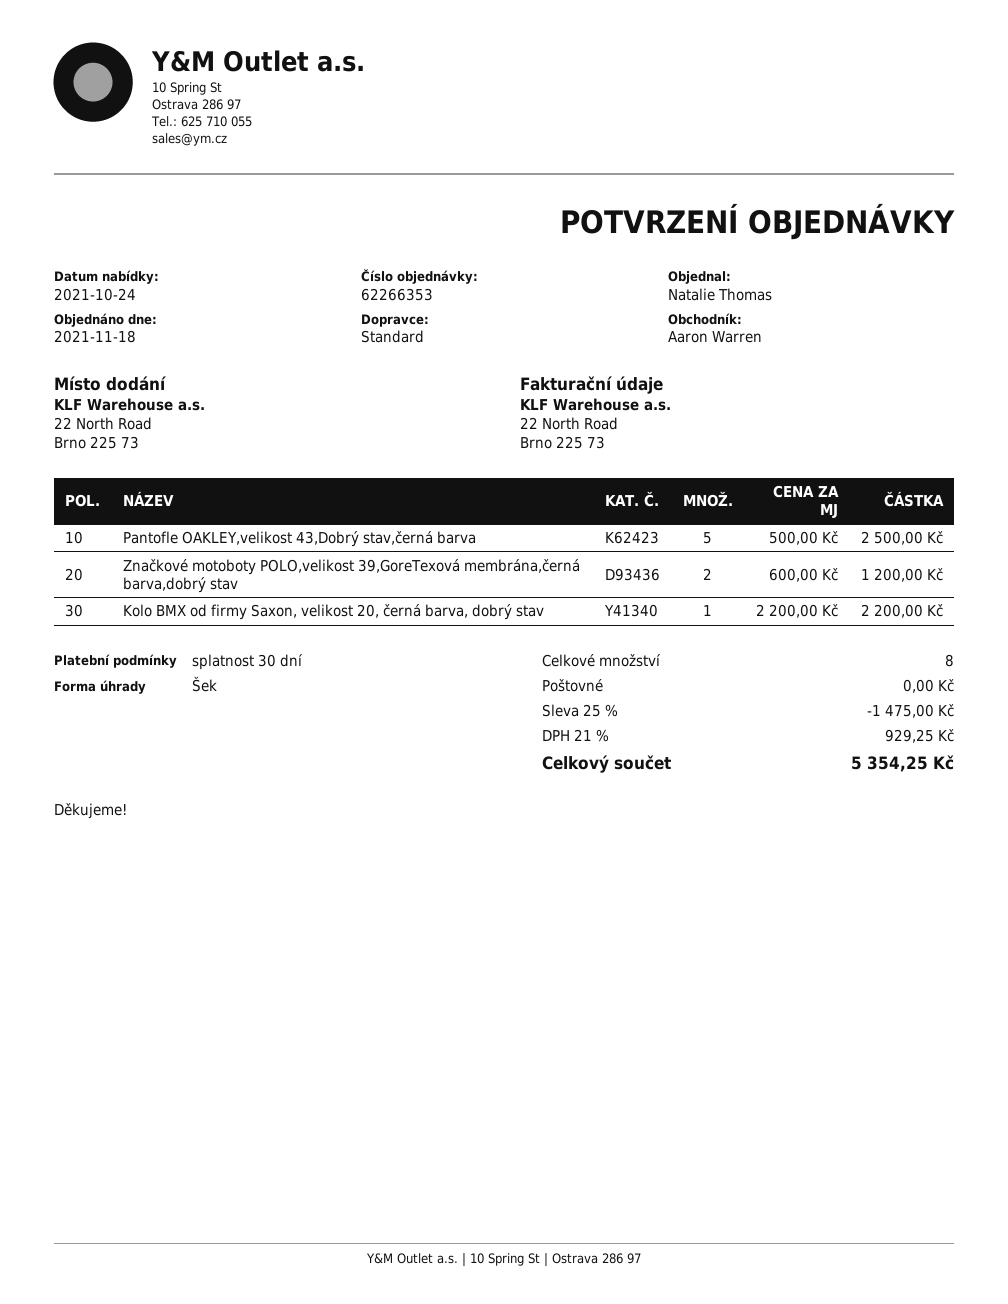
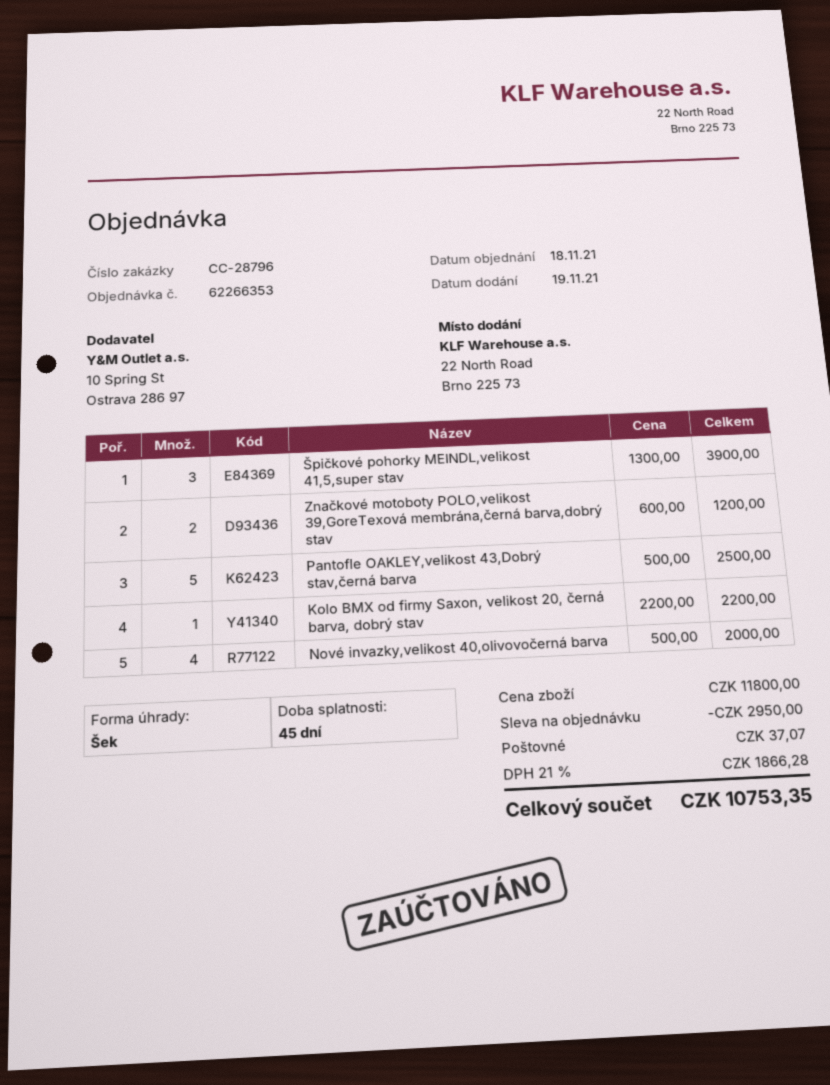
payment terms: 30 days -> 45 days
Špičkové pohorky MEINDL,velikost 41,5,super stav: none -> 3 x 1300.00 = 3900.00
Nové invazky,velikost 40,olivovočerná barva: none -> 4 x 500.00 = 2000.00
discount: 1475.00 -> 2950.00
shipping: 0.00 -> 37.07
tax: 21% = 929.25 -> 21% = 1866.28
total: 5354.25 -> 10753.35

